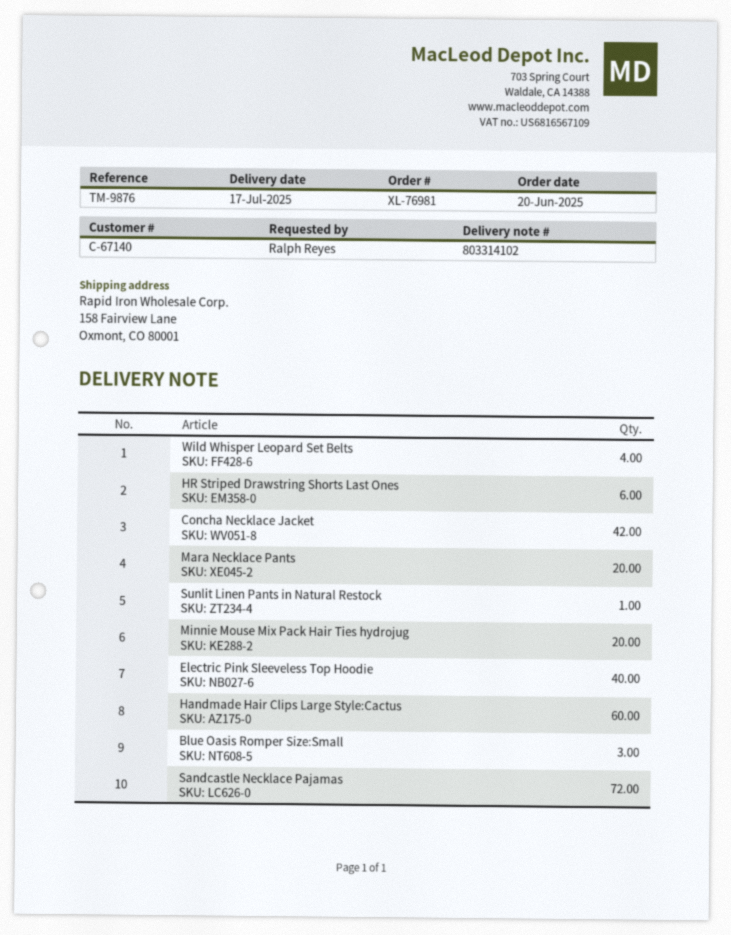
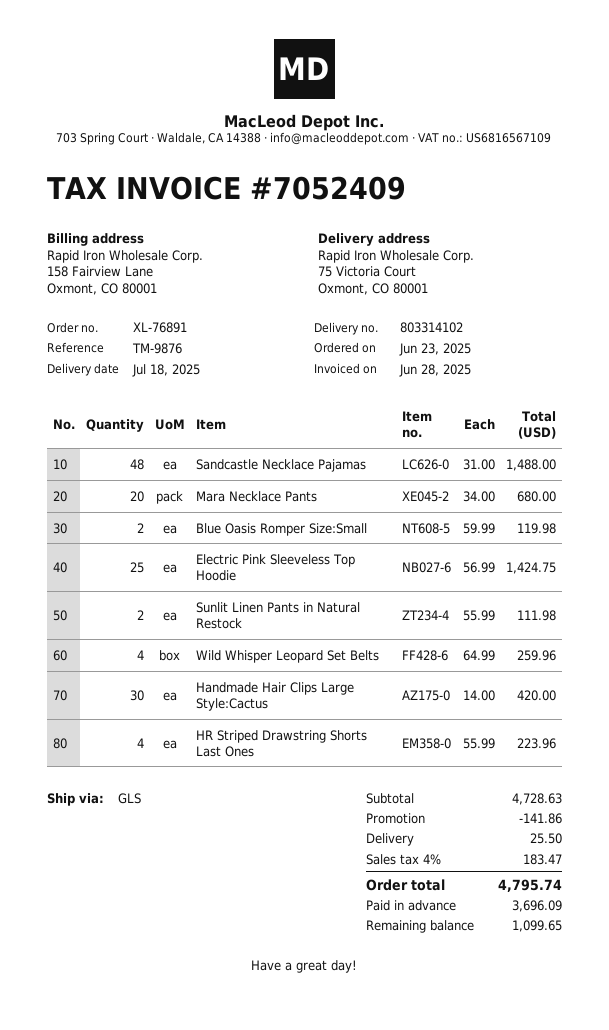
order number: XL-76981 -> XL-76891
order date: 2025-06-20 -> 2025-06-23
delivery date: 2025-07-17 -> 2025-07-18
ship to: 158 Fairview Lane, Oxmont, CO 80001 -> 75 Victoria Court, Oxmont, CO 80001
HR Striped Drawstring Shorts Last Ones: 6 -> 4
Concha Necklace Jacket: 42 -> none
Sunlit Linen Pants in Natural Restock: 1 -> 2
Minnie Mouse Mix Pack Hair Ties hydrojug: 20 -> none
Electric Pink Sleeveless Top Hoodie: 40 -> 25
Handmade Hair Clips Large Style:Cactus: 60 -> 30
Blue Oasis Romper Size:Small: 3 -> 2
Sandcastle Necklace Pajamas: 72 -> 48

